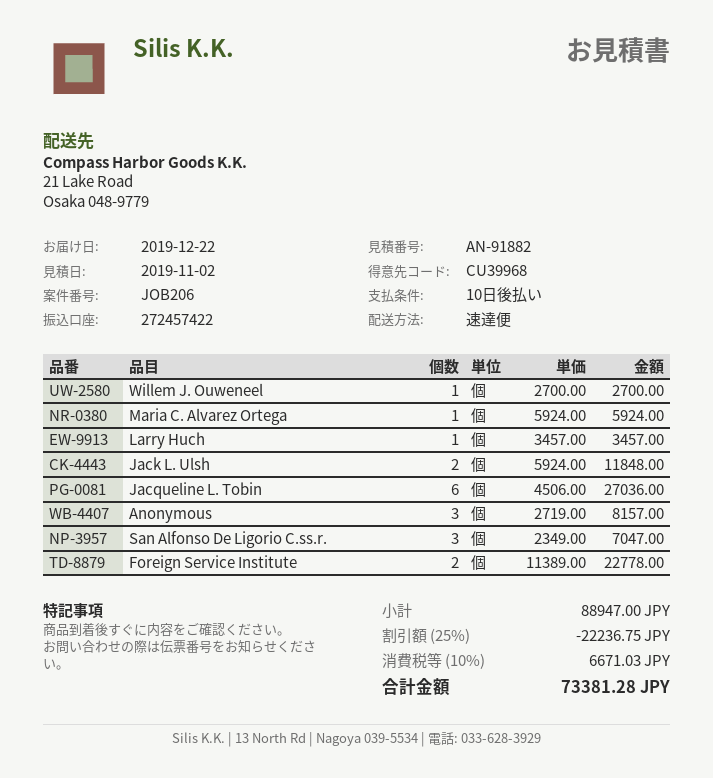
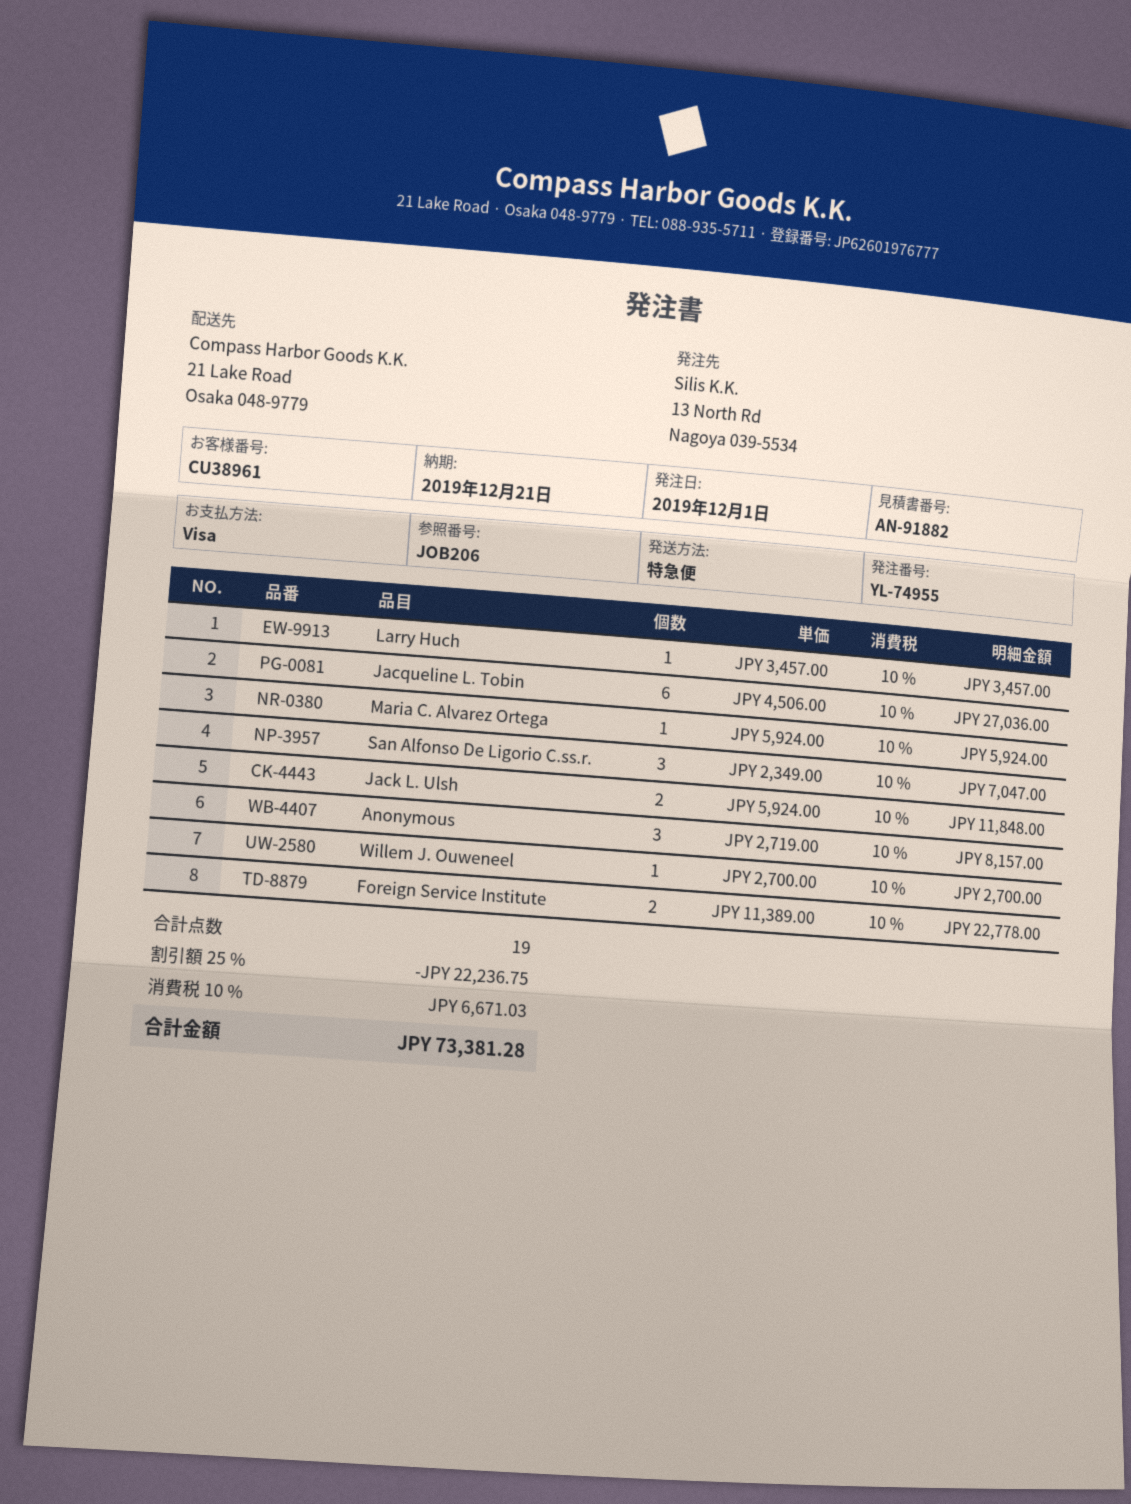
delivery date: 2019-12-22 -> 2019-12-21
customer number: CU39968 -> CU38961

